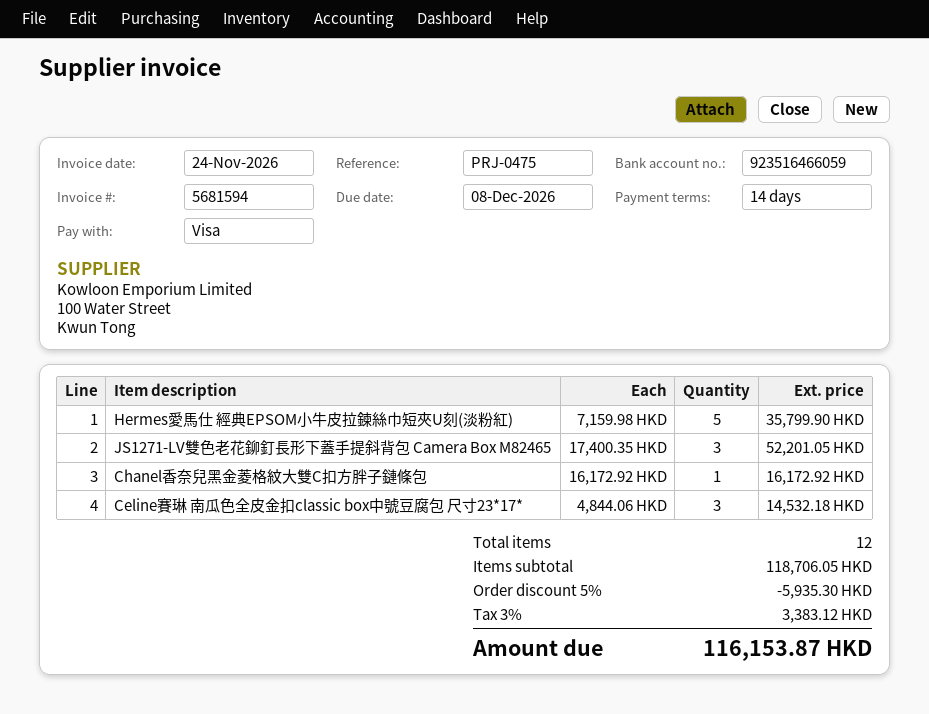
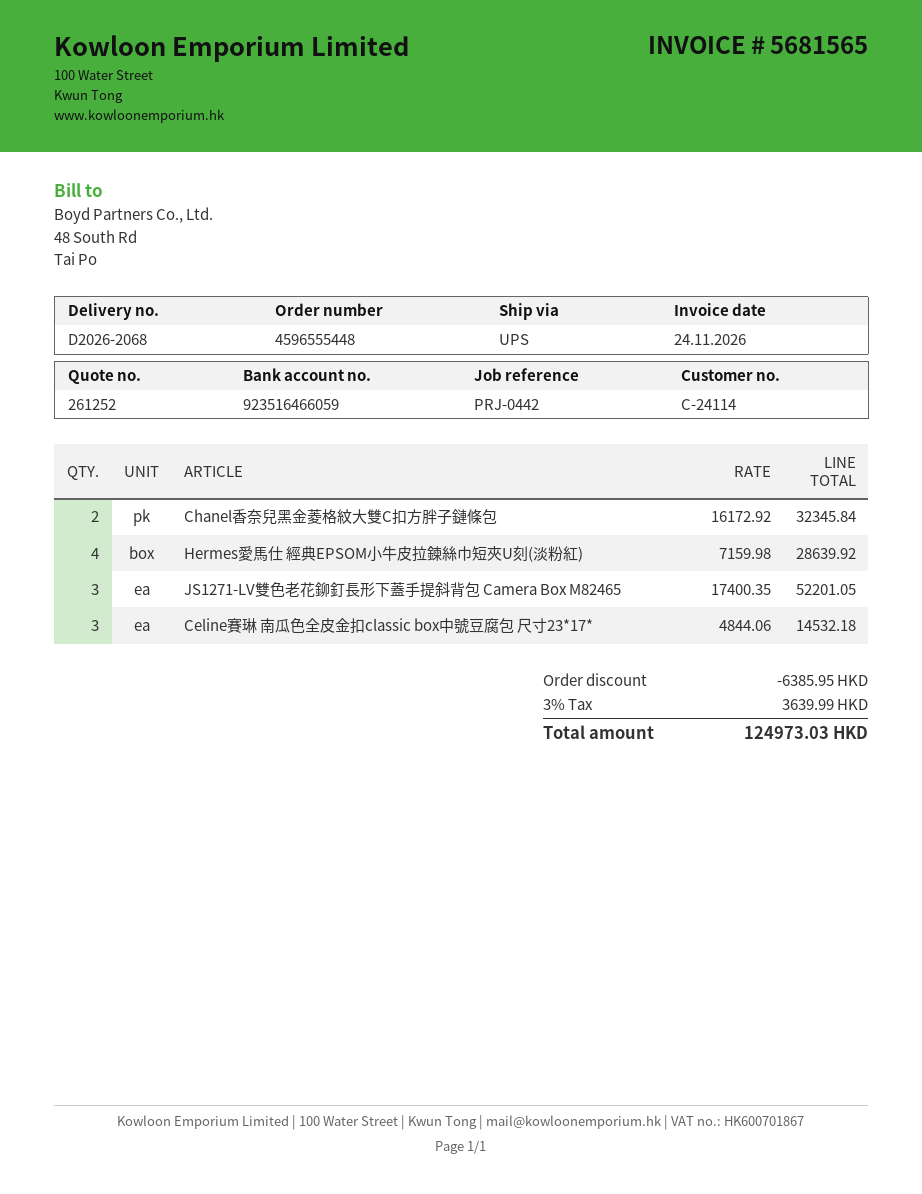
invoice number: 5681594 -> 5681565
reference: PRJ-0475 -> PRJ-0442
Hermes愛馬仕 經典EPSOM小牛皮拉鍊絲巾短夾U刻(淡粉紅): 5 x 7159.98 = 35799.90 -> 4 x 7159.98 = 28639.92
Chanel香奈兒黑金菱格紋大雙C扣方胖子鏈條包: 1 x 16172.92 = 16172.92 -> 2 x 16172.92 = 32345.84
discount: 5935.30 -> 6385.95
tax: 3% = 3383.12 -> 3% = 3639.99
total: 116153.87 -> 124973.03

